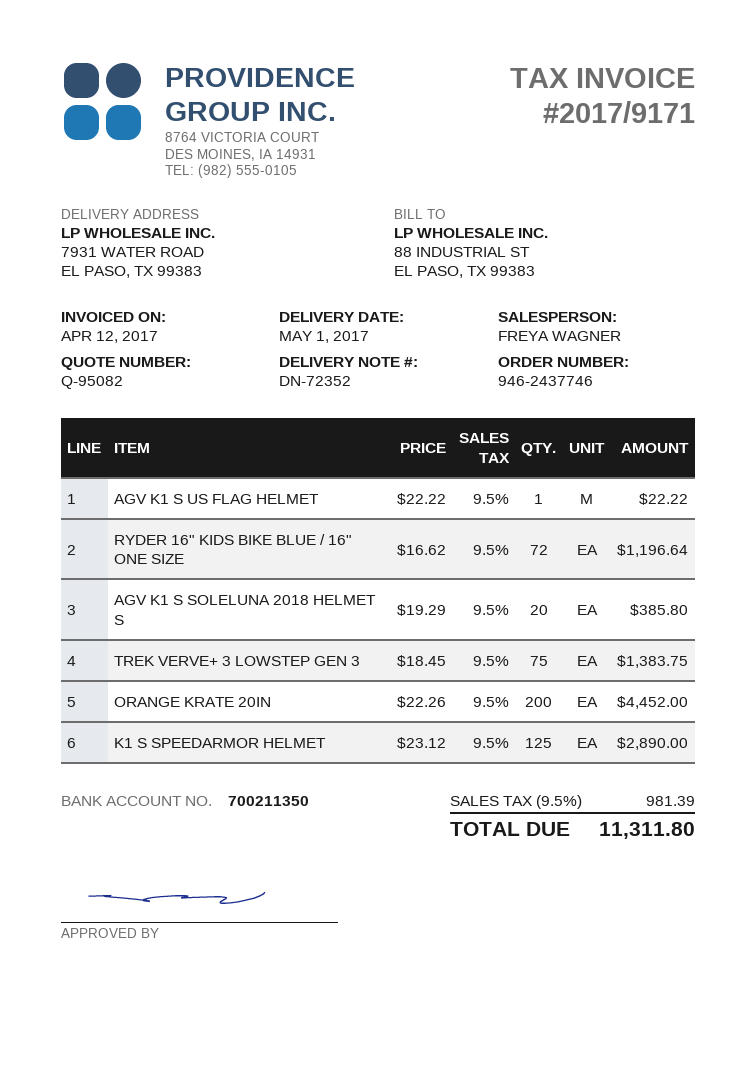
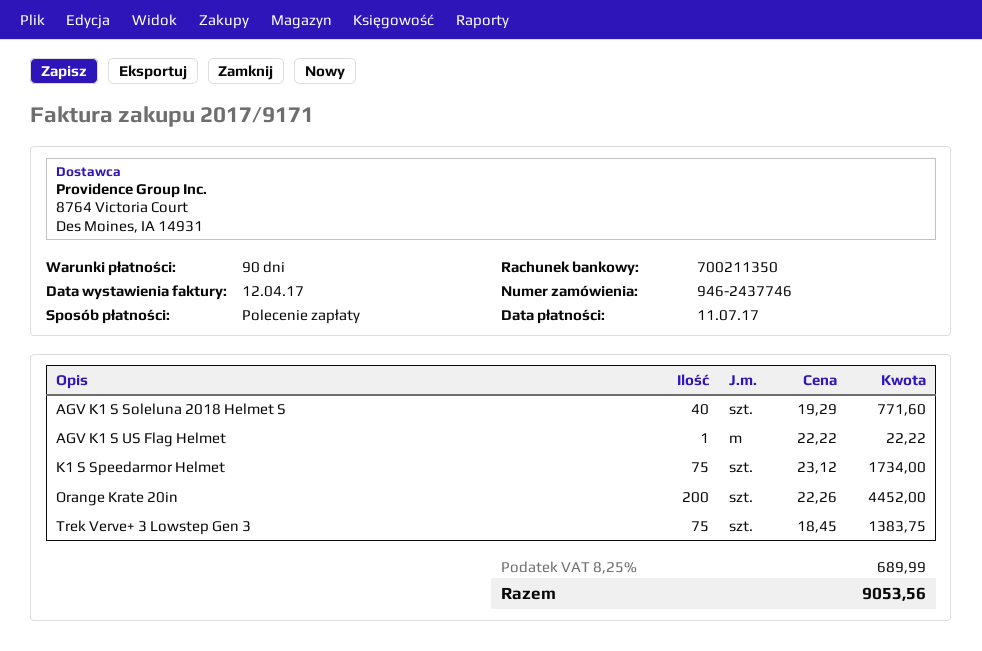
RYDER 16" KIDS BIKE BLUE / 16" ONE SIZE: 72 x 16.62 = 1196.64 -> none
AGV K1 S SOLELUNA 2018 HELMET S: 20 x 19.29 = 385.80 -> 40 x 19.29 = 771.60
K1 S SPEEDARMOR HELMET: 125 x 23.12 = 2890.00 -> 75 x 23.12 = 1734.00
tax: 9.5% = 981.39 -> 8.25% = 689.99
total: 11311.80 -> 9053.56

